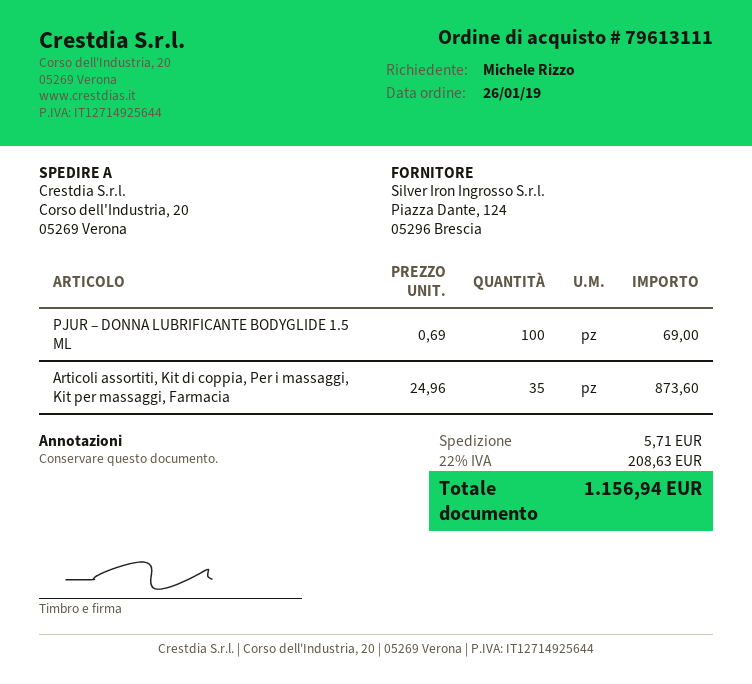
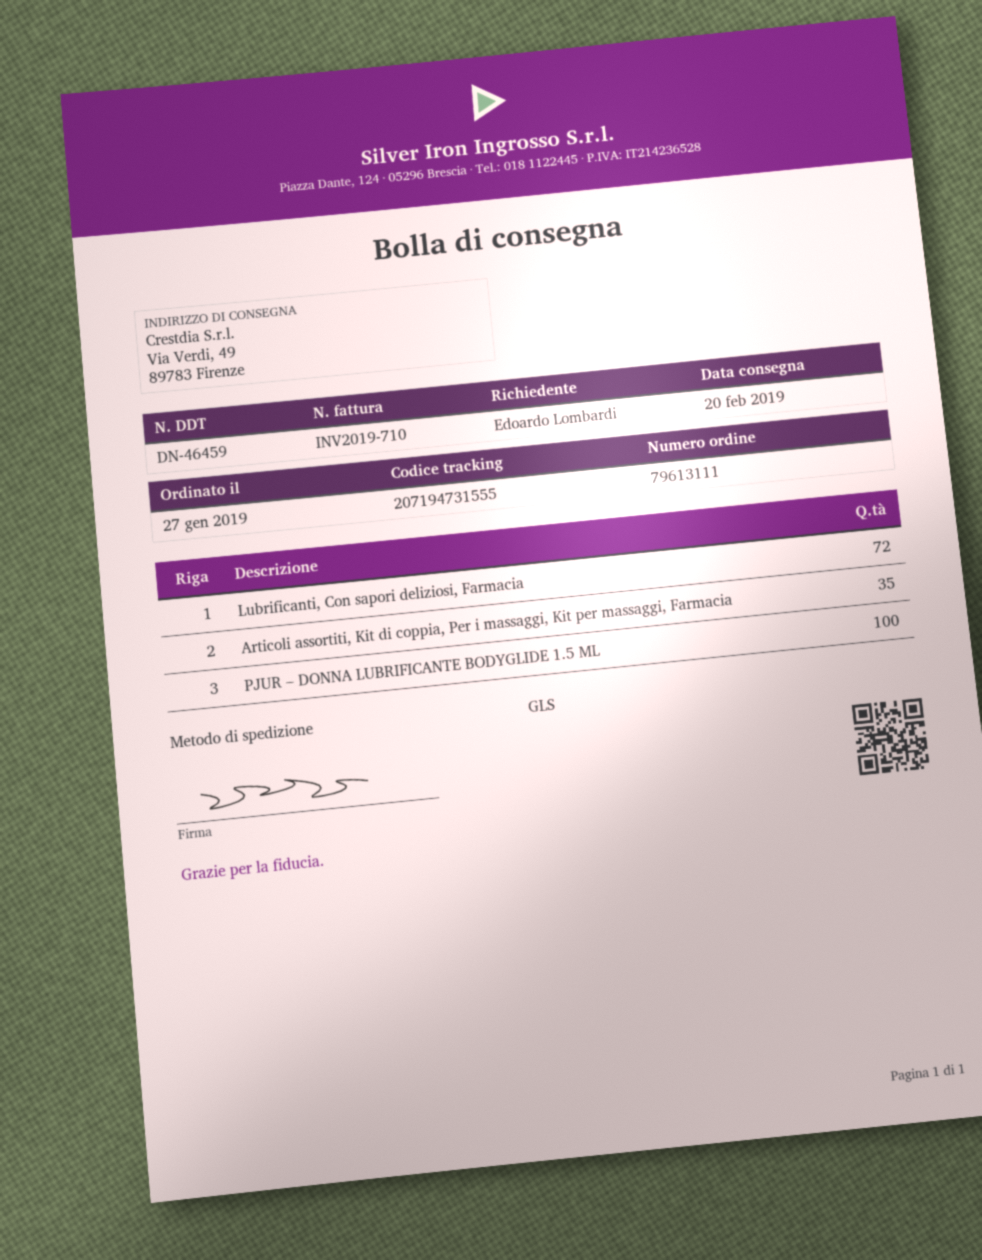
order date: 2019-01-26 -> 2019-01-27
ordered by: Michele Rizzo -> Edoardo Lombardi
ship to: Corso dell'Industria, 20, 05269 Verona -> Via Verdi, 49, 89783 Firenze
Lubrificanti, Con sapori deliziosi, Farmacia: none -> 72

